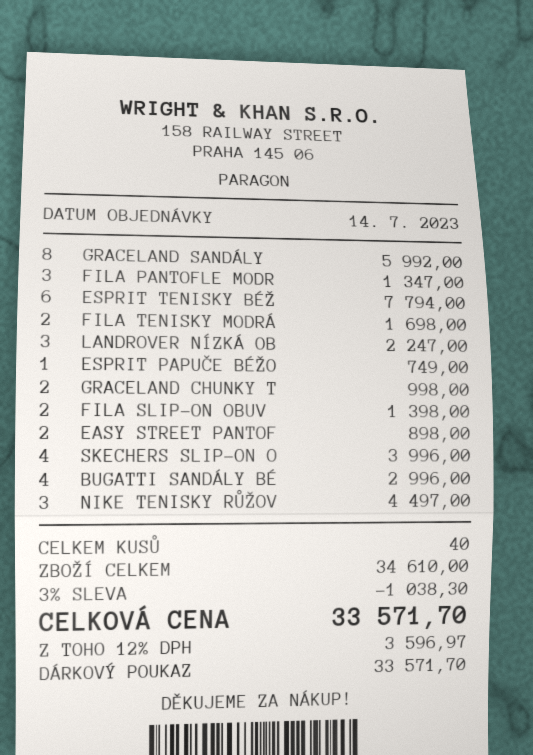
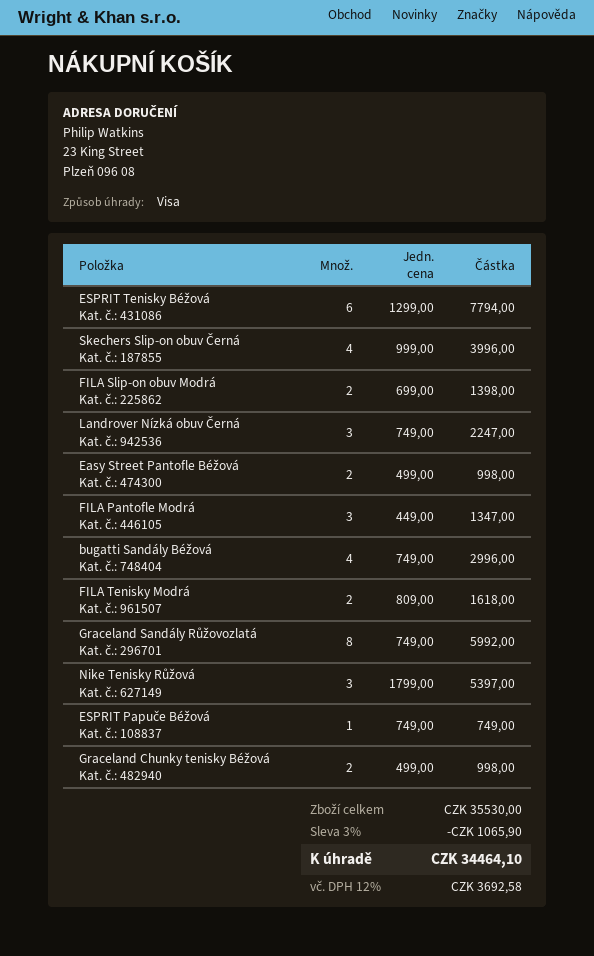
payment method: gift card -> Visa
FILA TENISKY MODRÁ: 2 for 1698.00 -> 2 for 1618.00
EASY STREET PANTOF: 2 for 898.00 -> 2 for 998.00
NIKE TENISKY RŮŽOV: 3 for 4497.00 -> 3 for 5397.00
subtotal: 34610.00 -> 35530.00
discount: 3% = 1038.30 -> 3% = 1065.90
tax: 12% = 3596.97 -> 12% = 3692.58
total: 33571.70 -> 34464.10

